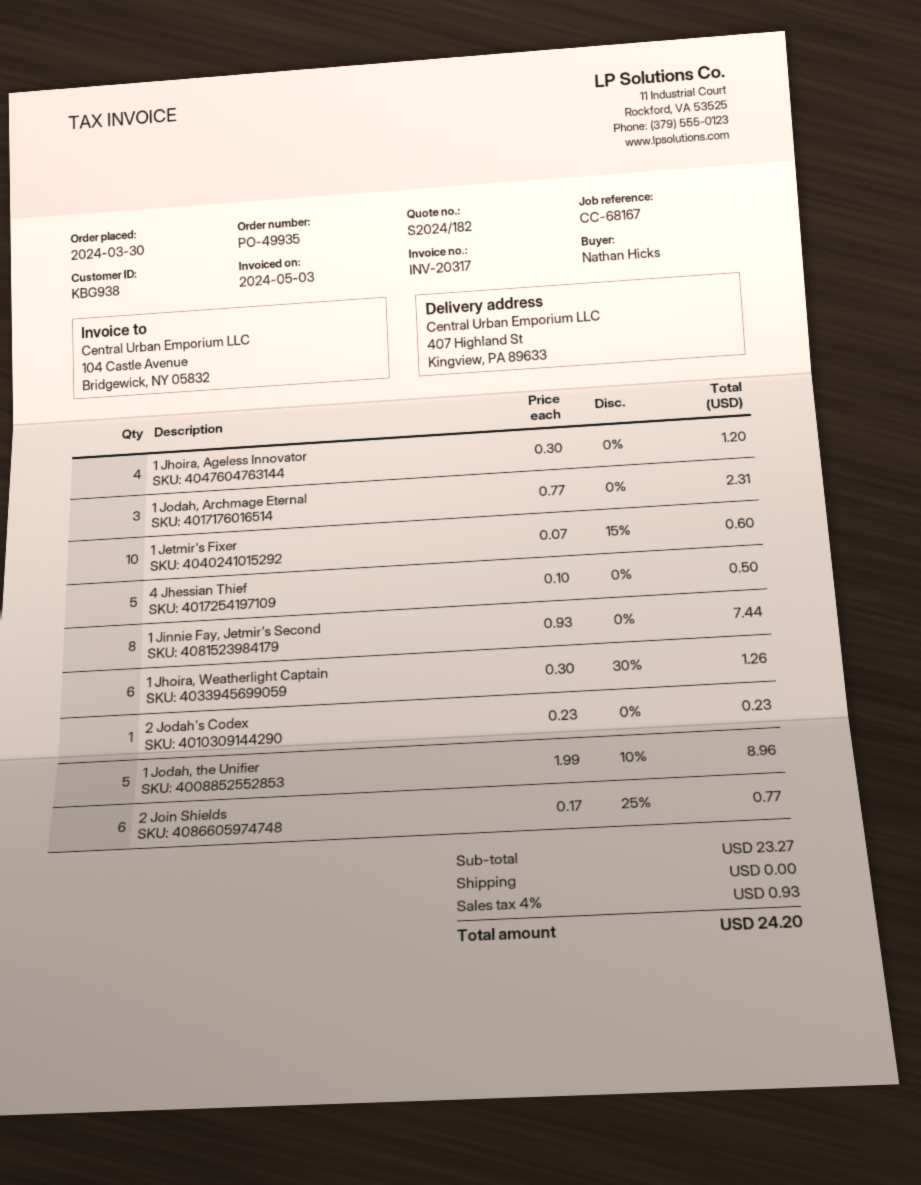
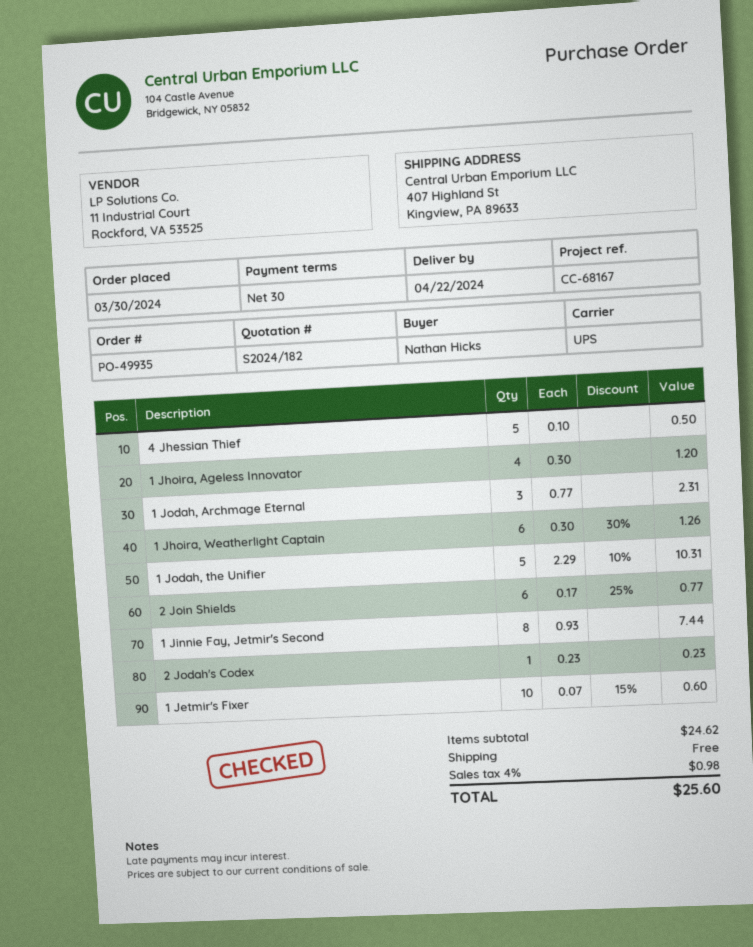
1 Jodah, the Unifier: 5 x 1.99 - 10% = 8.96 -> 5 x 2.29 - 10% = 10.31
subtotal: 23.27 -> 24.62
tax: 4% = 0.93 -> 4% = 0.98
total: 24.20 -> 25.60

